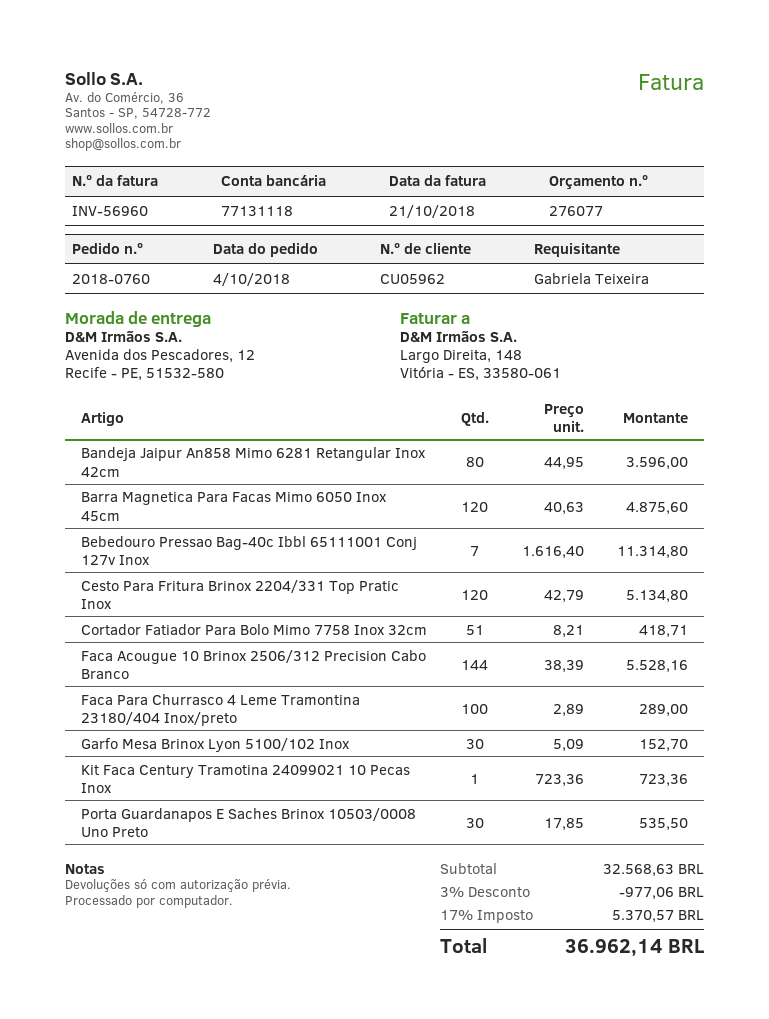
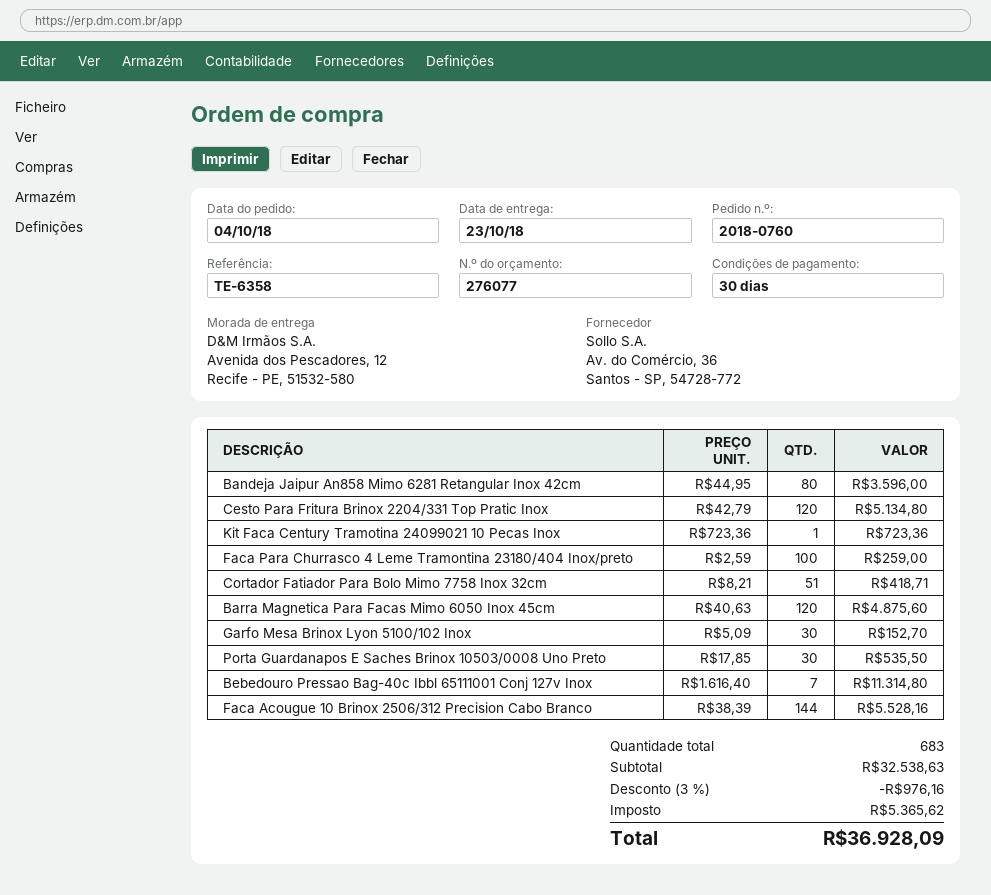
Faca Para Churrasco 4 Leme Tramontina 23180/404 Inox/preto: 100 x 2.89 = 289.00 -> 100 x 2.59 = 259.00
subtotal: 32568.63 -> 32538.63
discount: 3% = 977.06 -> 3% = 976.16
tax: 5370.57 -> 5365.62
total: 36962.14 -> 36928.09

